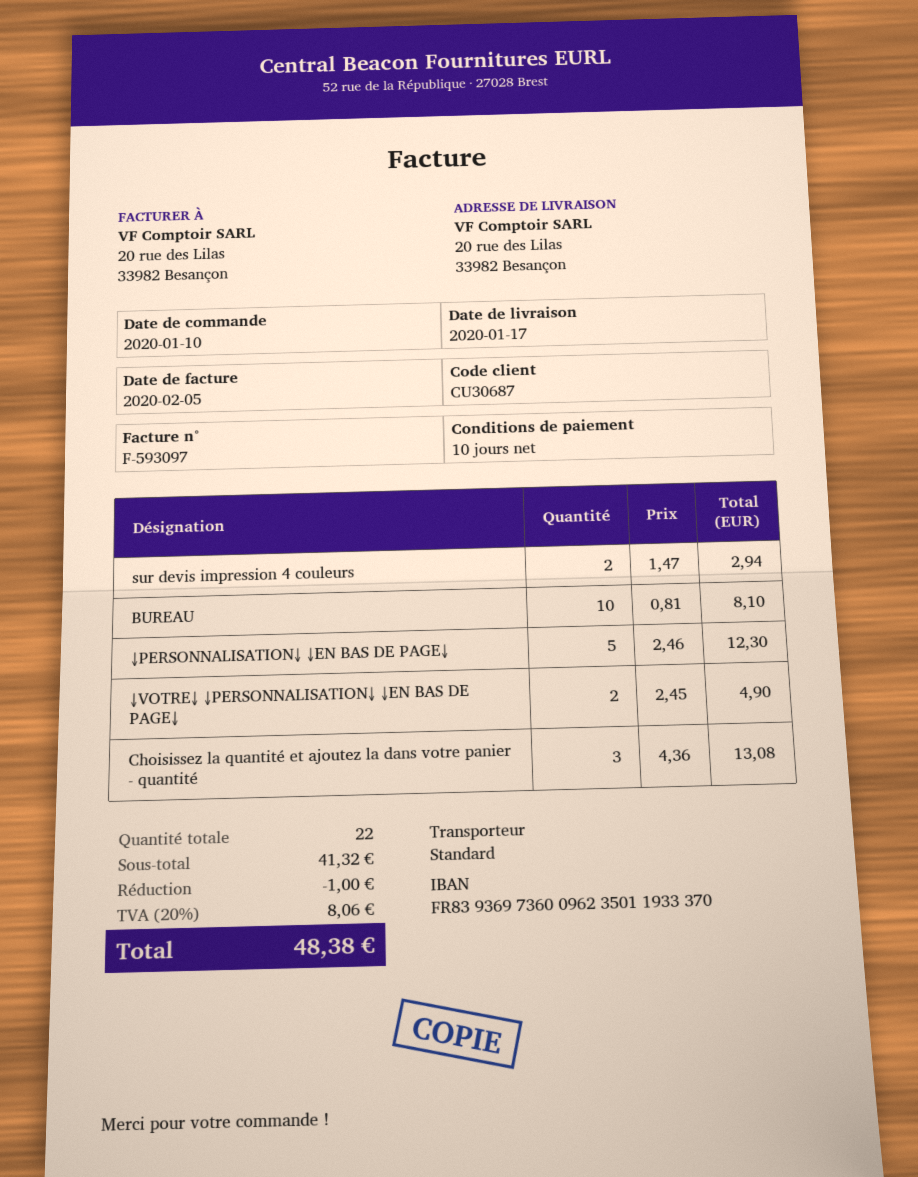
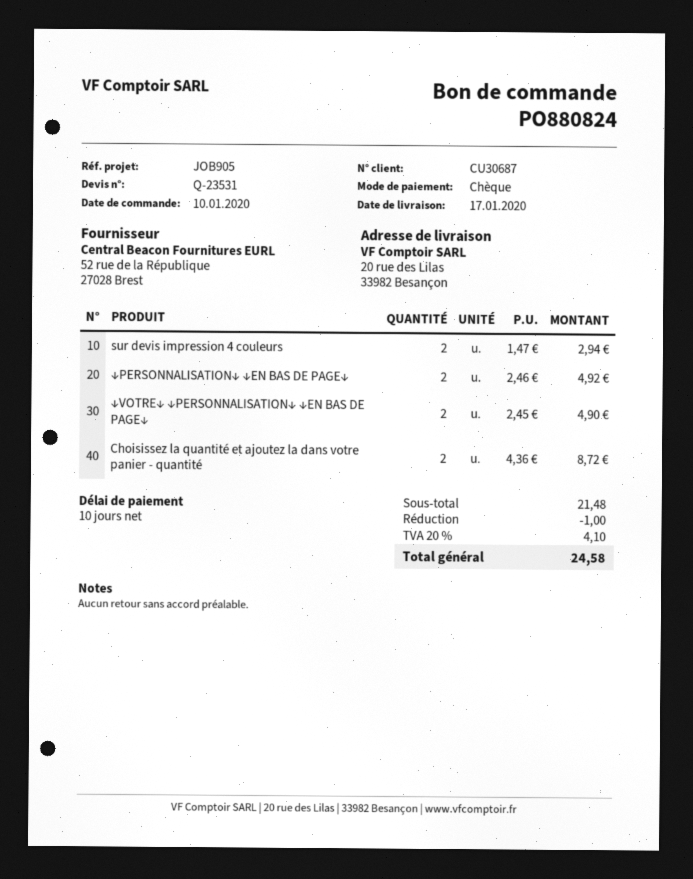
BUREAU: 10 x 0.81 = 8.10 -> none
↓PERSONNALISATION↓ ↓EN BAS DE PAGE↓: 5 x 2.46 = 12.30 -> 2 x 2.46 = 4.92
Choisissez la quantité et ajoutez la dans votre panier - quantité: 3 x 4.36 = 13.08 -> 2 x 4.36 = 8.72
subtotal: 41.32 -> 21.48
tax: 20% = 8.06 -> 20% = 4.10
total: 48.38 -> 24.58

